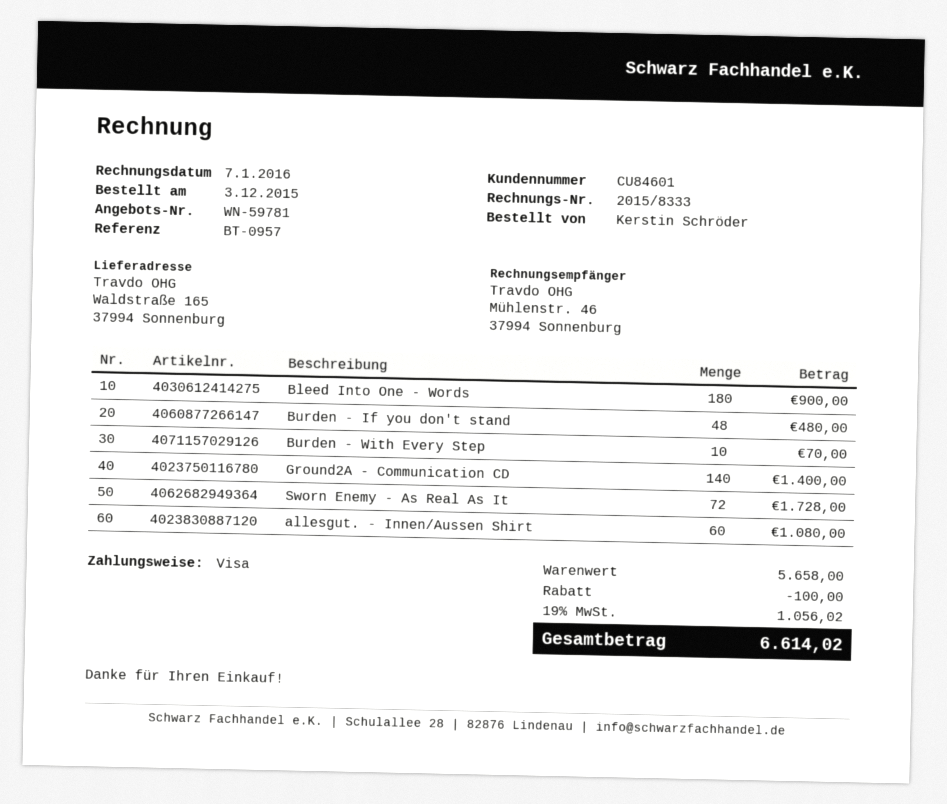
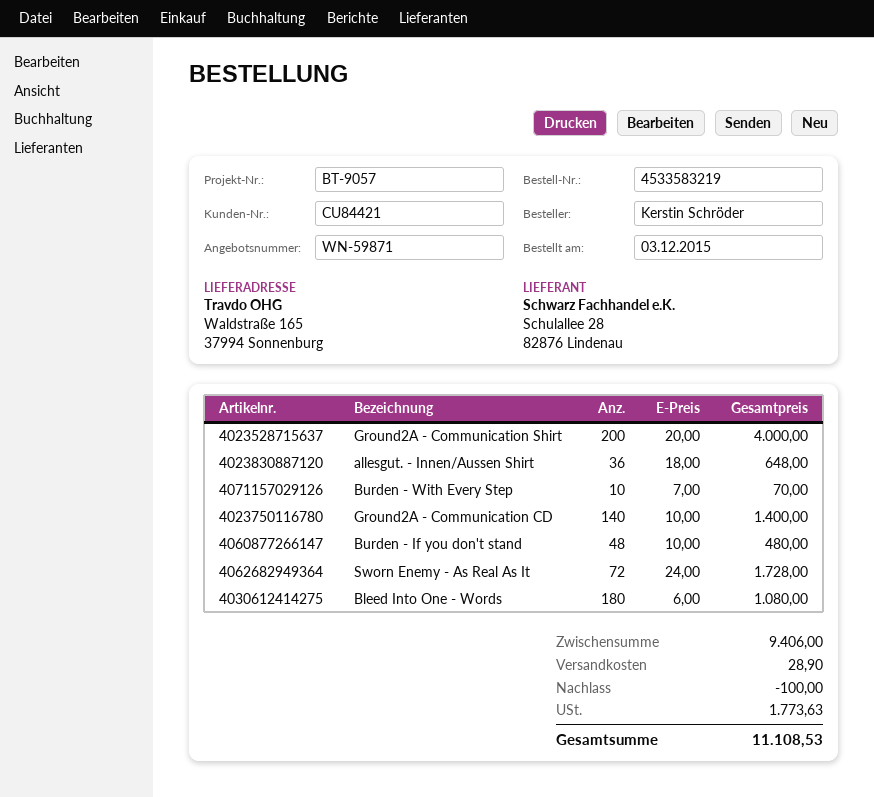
quote number: WN-59781 -> WN-59871
customer number: CU84601 -> CU84421
reference: BT-0957 -> BT-9057
Bleed Into One - Words: 180 for 900.00 -> 180 for 1080.00
allesgut. - Innen/Aussen Shirt: 60 for 1080.00 -> 36 for 648.00
Ground2A - Communication Shirt: none -> 200 for 4000.00
subtotal: 5658.00 -> 9406.00
shipping: none -> 28.90
tax: 1056.02 -> 1773.63
total: 6614.02 -> 11108.53

